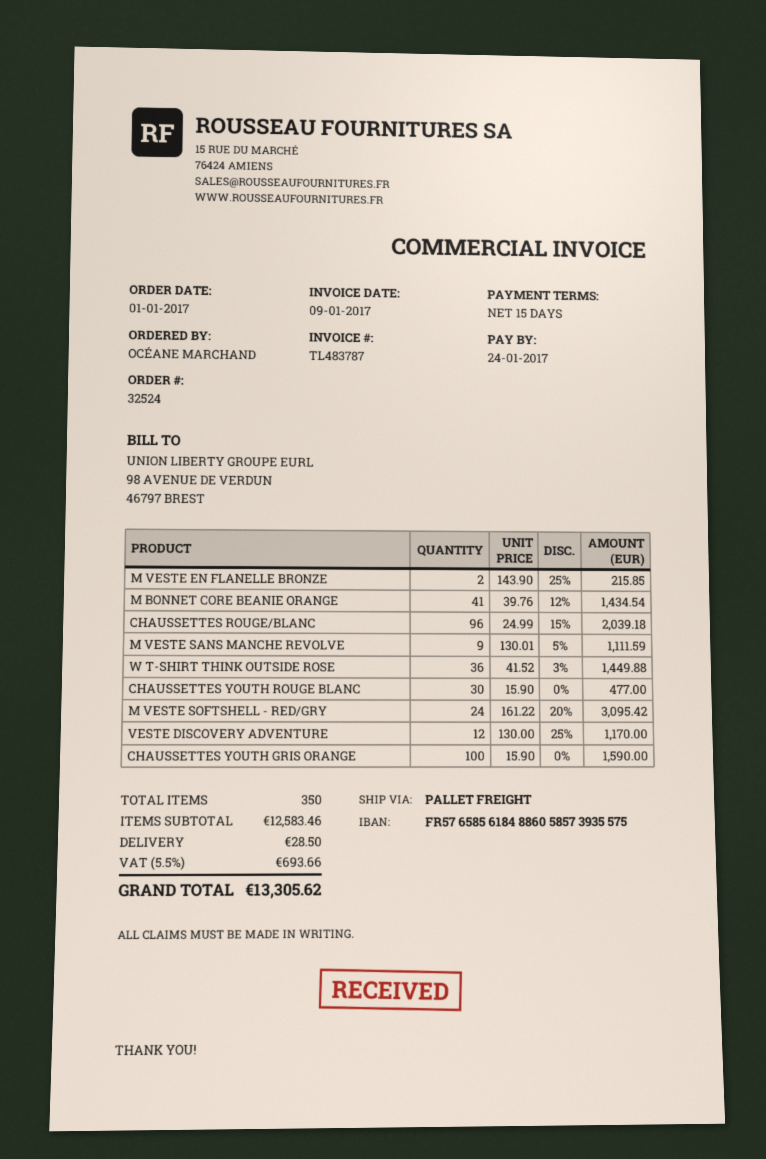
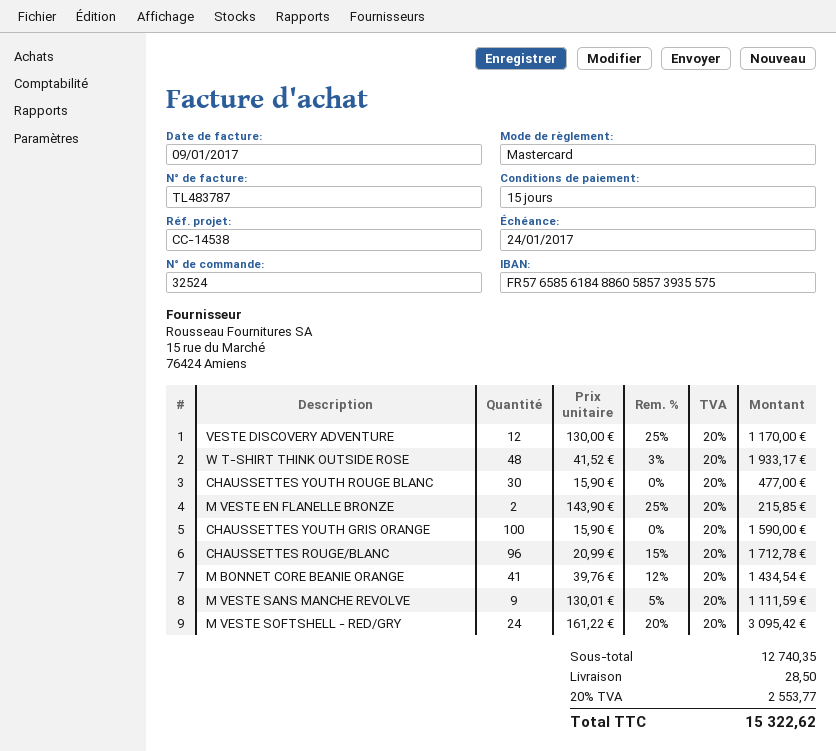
CHAUSSETTES ROUGE/BLANC: 96 x 24.99 - 15% = 2039.18 -> 96 x 20.99 - 15% = 1712.78
W T-SHIRT THINK OUTSIDE ROSE: 36 x 41.52 - 3% = 1449.88 -> 48 x 41.52 - 3% = 1933.17
subtotal: 12583.46 -> 12740.35
tax: 5.5% = 693.66 -> 20% = 2553.77
total: 13305.62 -> 15322.62

